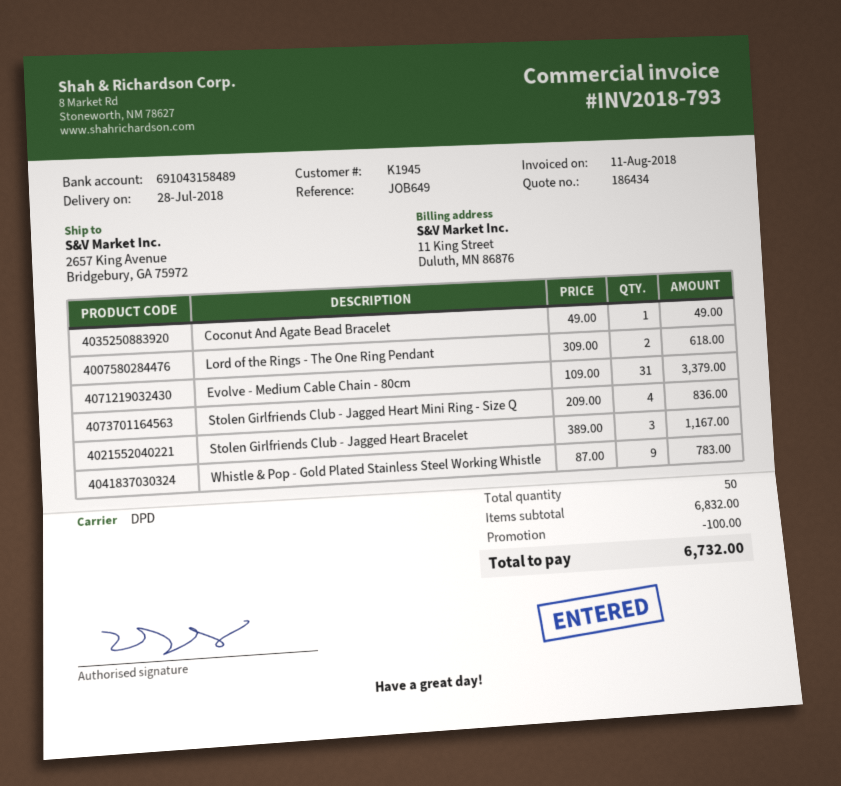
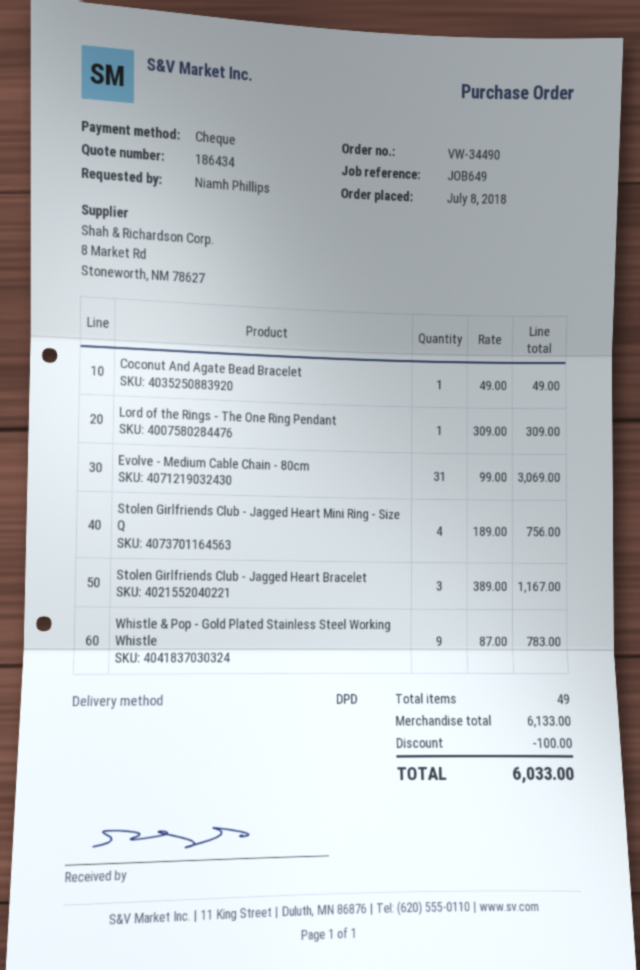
Lord of the Rings - The One Ring Pendant: 2 x 309.00 = 618.00 -> 1 x 309.00 = 309.00
Evolve - Medium Cable Chain - 80cm: 31 x 109.00 = 3379.00 -> 31 x 99.00 = 3069.00
Stolen Girlfriends Club - Jagged Heart Mini Ring - Size Q: 4 x 209.00 = 836.00 -> 4 x 189.00 = 756.00
total quantity: 50 -> 49
subtotal: 6832.00 -> 6133.00
total: 6732.00 -> 6033.00

